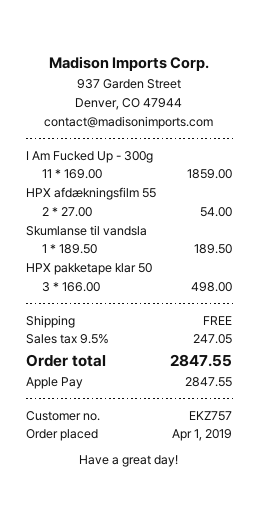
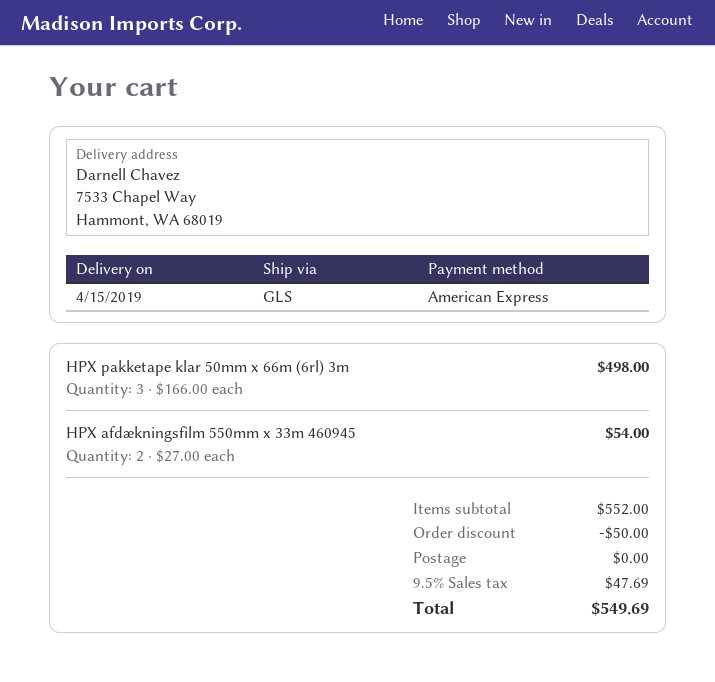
payment method: Apple Pay -> American Express
I Am Fucked Up - 300g: 11 x 169.00 = 1859.00 -> none
Skumlanse til vandsla: 1 x 189.50 = 189.50 -> none
discount: none -> 50.00
tax: 9.5% = 247.05 -> 9.5% = 47.69
total: 2847.55 -> 549.69

